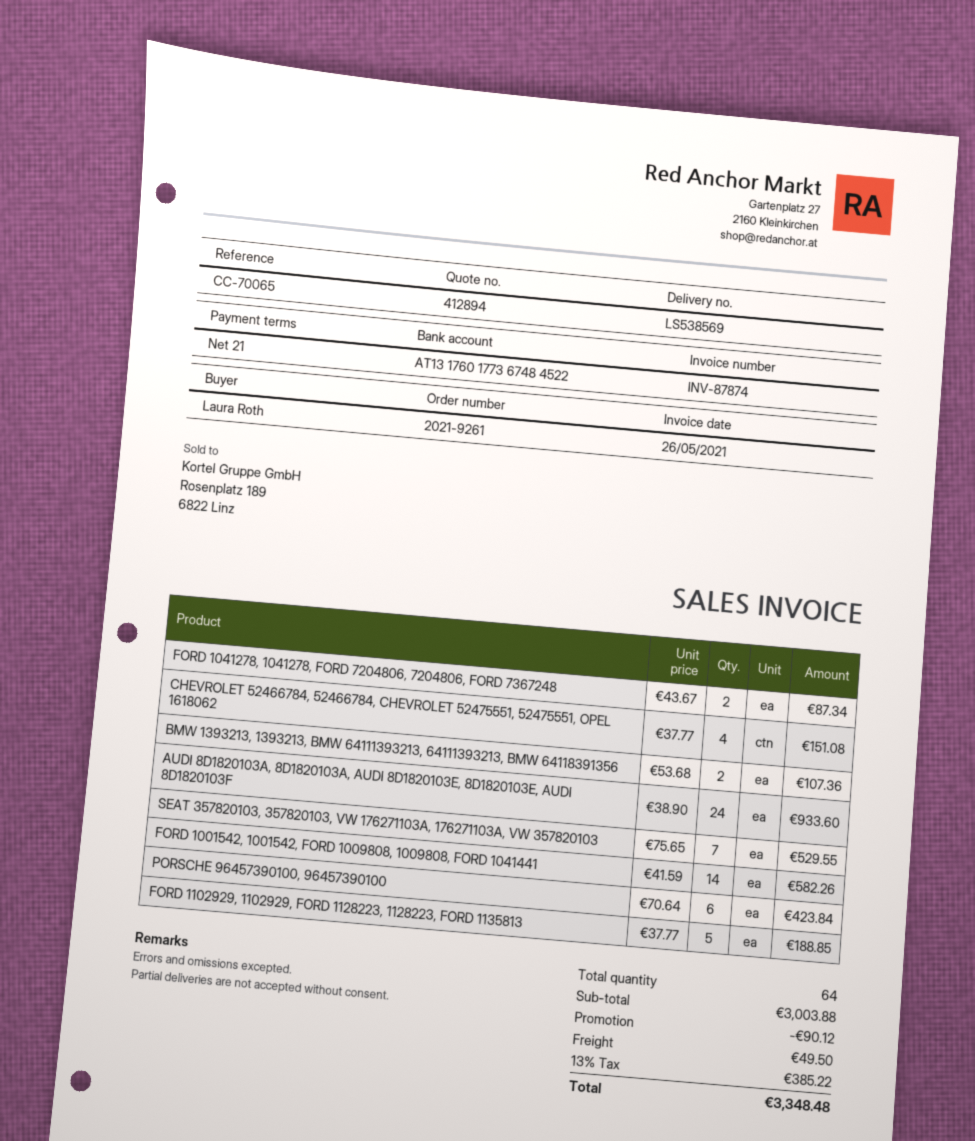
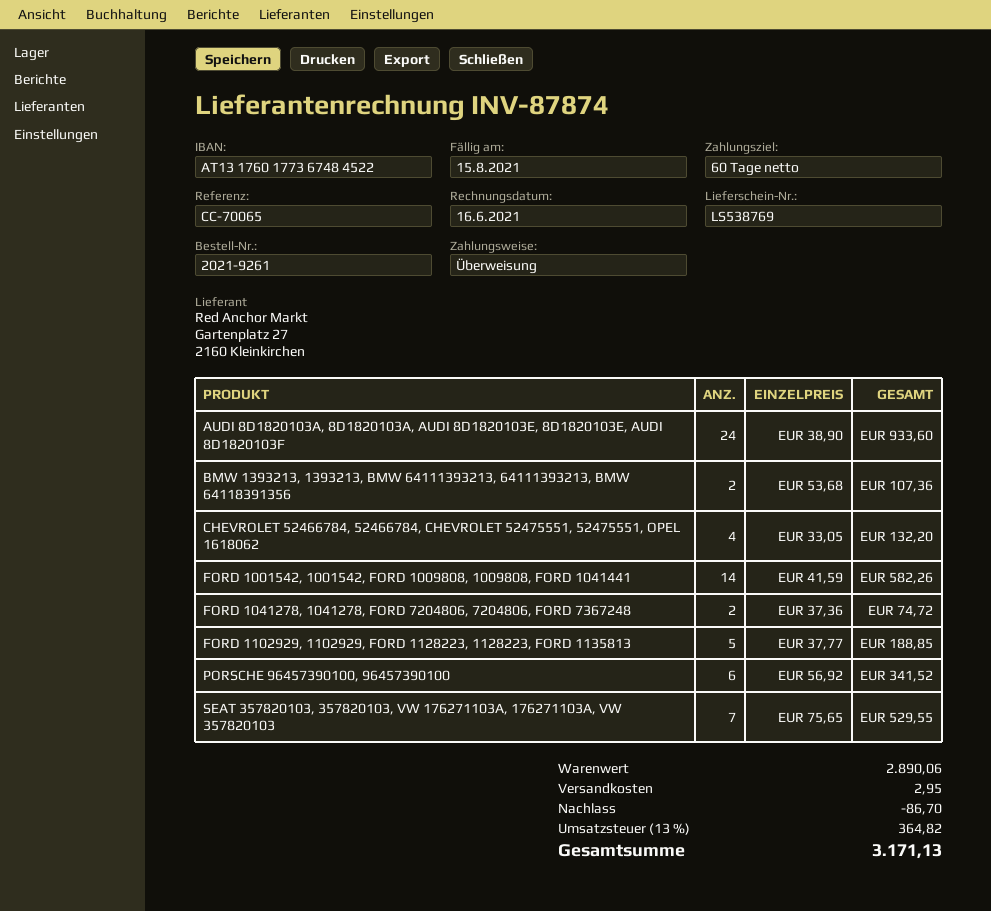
delivery note number: LS538569 -> LS538769
invoice date: 2021-05-26 -> 2021-06-16
payment terms: 21 days -> 60 days
FORD 1041278, 1041278, FORD 7204806, 7204806, FORD 7367248: 2 x 43.67 = 87.34 -> 2 x 37.36 = 74.72
CHEVROLET 52466784, 52466784, CHEVROLET 52475551, 52475551, OPEL 1618062: 4 x 37.77 = 151.08 -> 4 x 33.05 = 132.20
PORSCHE 96457390100, 96457390100: 6 x 70.64 = 423.84 -> 6 x 56.92 = 341.52
subtotal: 3003.88 -> 2890.06
discount: 90.12 -> 86.70
shipping: 49.50 -> 2.95
tax: 13% = 385.22 -> 13% = 364.82
total: 3348.48 -> 3171.13

